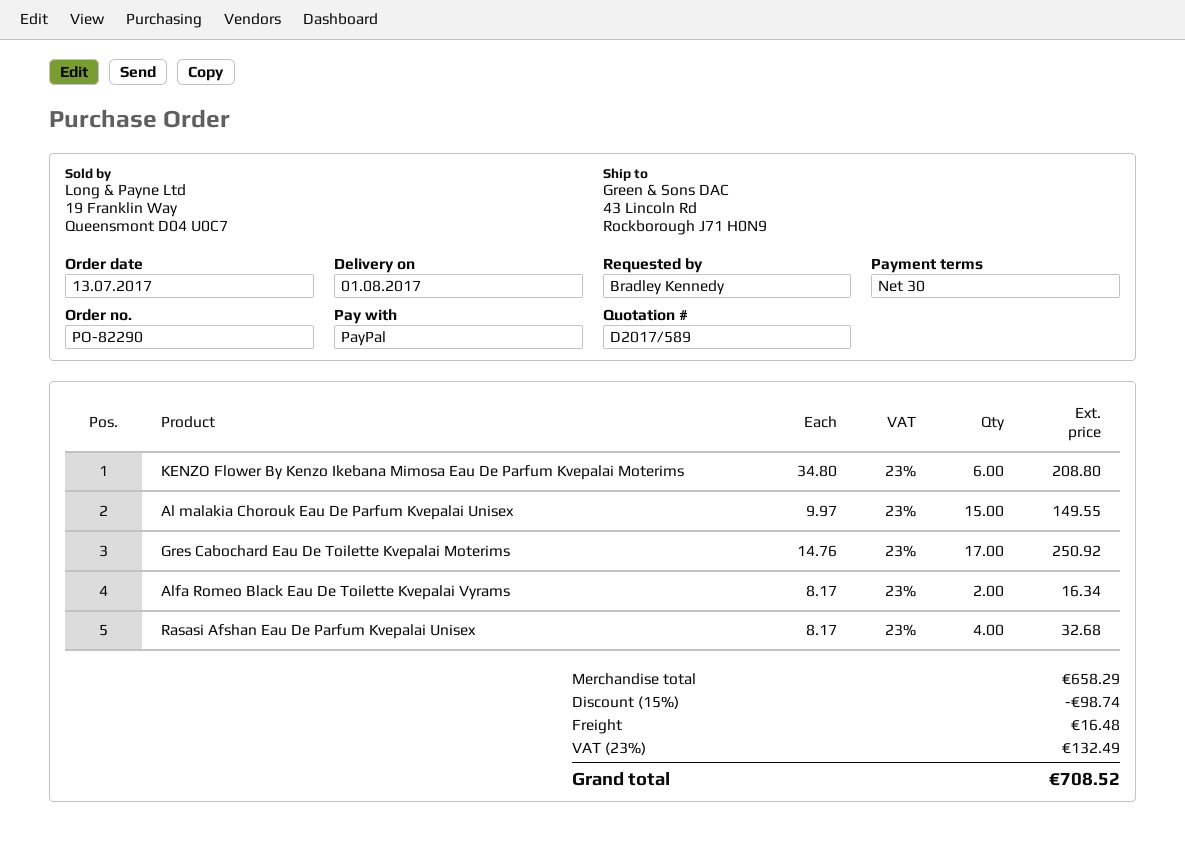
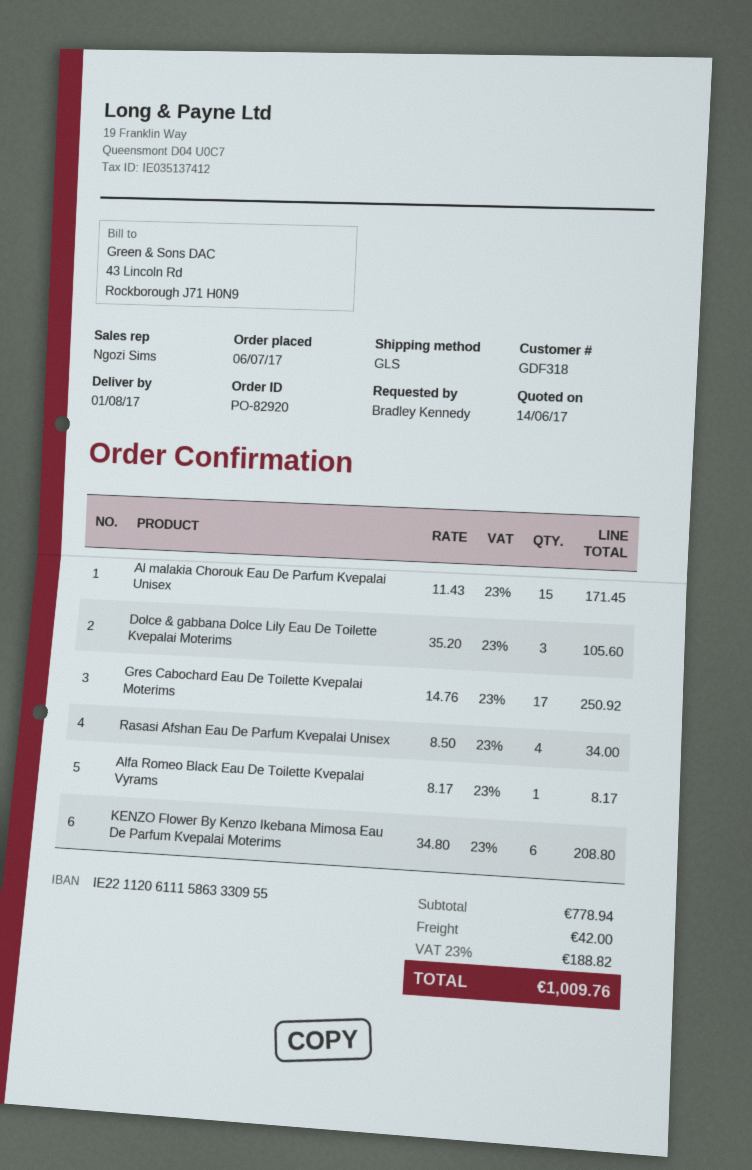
order number: PO-82290 -> PO-82920
order date: 2017-07-13 -> 2017-07-06
Al malakia Chorouk Eau De Parfum Kvepalai Unisex: 15 x 9.97 = 149.55 -> 15 x 11.43 = 171.45
Alfa Romeo Black Eau De Toilette Kvepalai Vyrams: 2 x 8.17 = 16.34 -> 1 x 8.17 = 8.17
Rasasi Afshan Eau De Parfum Kvepalai Unisex: 4 x 8.17 = 32.68 -> 4 x 8.50 = 34.00
Dolce & gabbana Dolce Lily Eau De Toilette Kvepalai Moterims: none -> 3 x 35.20 = 105.60
subtotal: 658.29 -> 778.94
discount: 15% = 98.74 -> none
shipping: 16.48 -> 42.00
tax: 23% = 132.49 -> 23% = 188.82
total: 708.52 -> 1009.76

